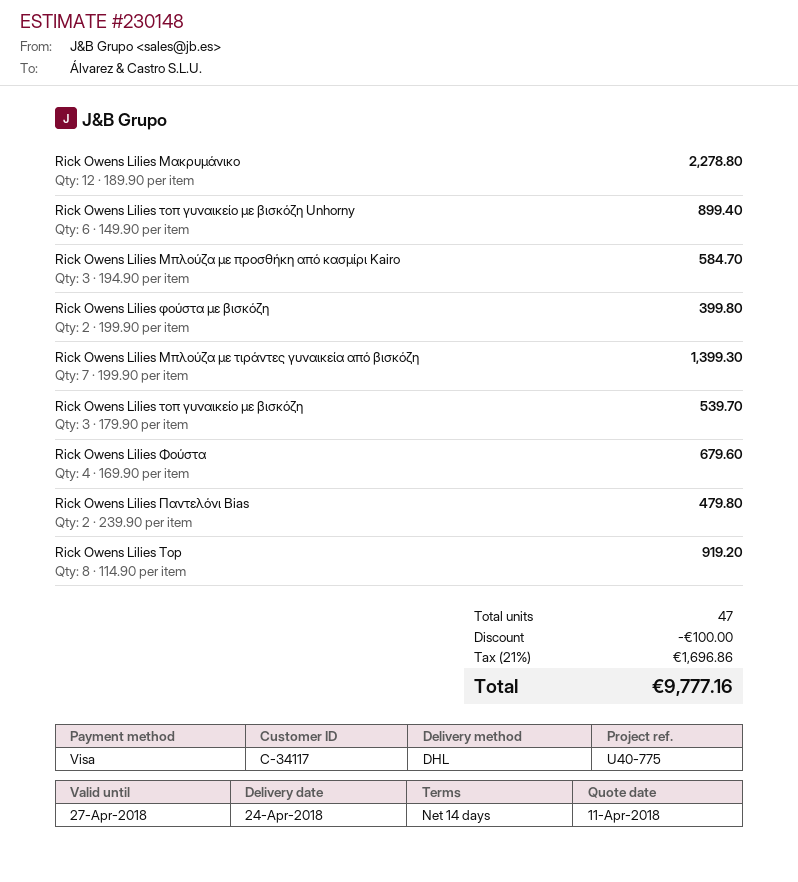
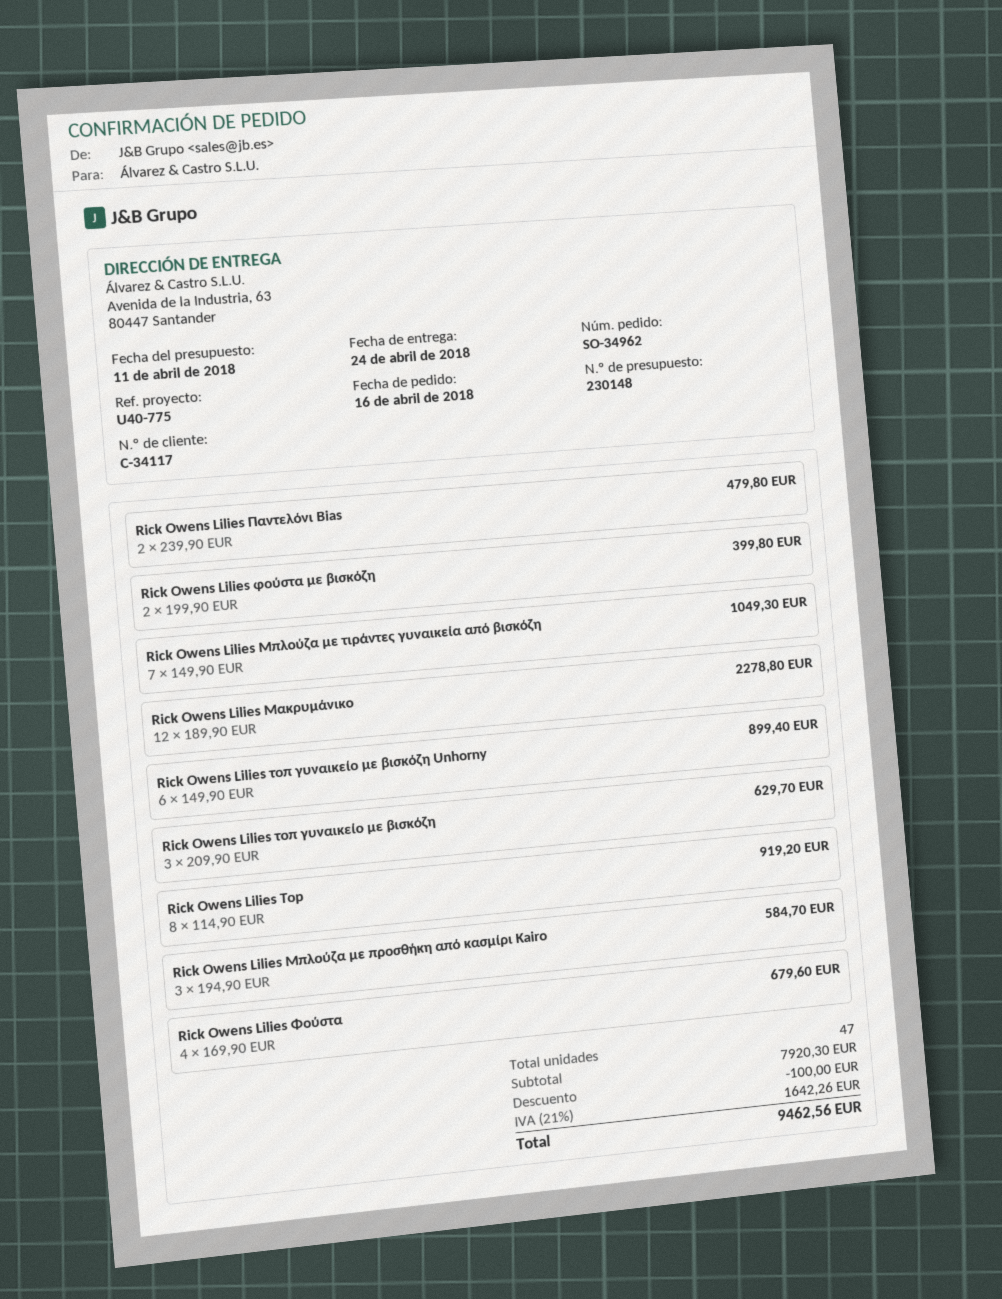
Rick Owens Lilies Μπλούζα με τιράντες γυναικεία από βισκόζη: 7 x 199.90 = 1399.30 -> 7 x 149.90 = 1049.30
Rick Owens Lilies τοπ γυναικείο με βισκόζη: 3 x 179.90 = 539.70 -> 3 x 209.90 = 629.70
tax: 21% = 1696.86 -> 21% = 1642.26
total: 9777.16 -> 9462.56

